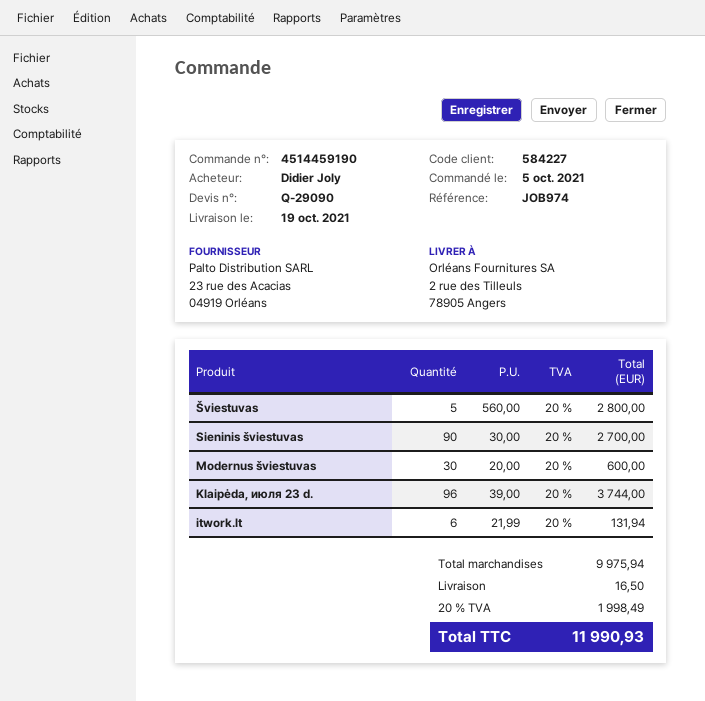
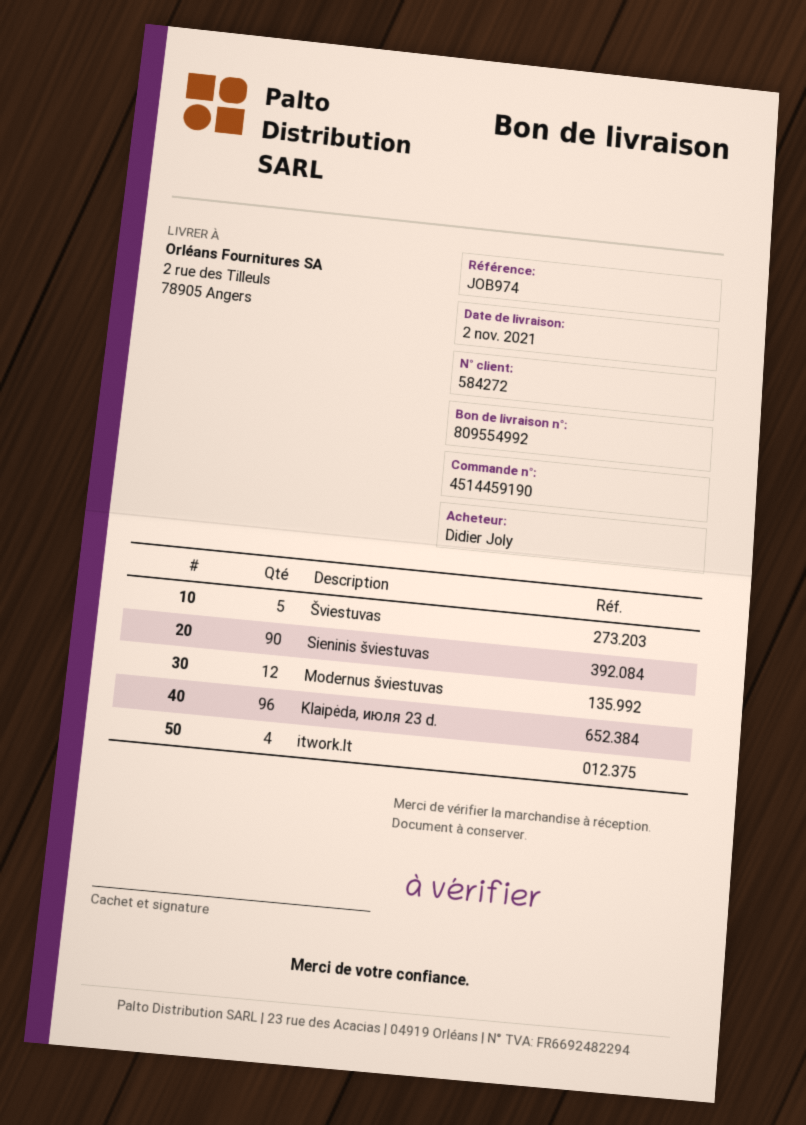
delivery date: 2021-10-19 -> 2021-11-02
customer number: 584227 -> 584272
Modernus šviestuvas: 30 -> 12
itwork.lt: 6 -> 4

